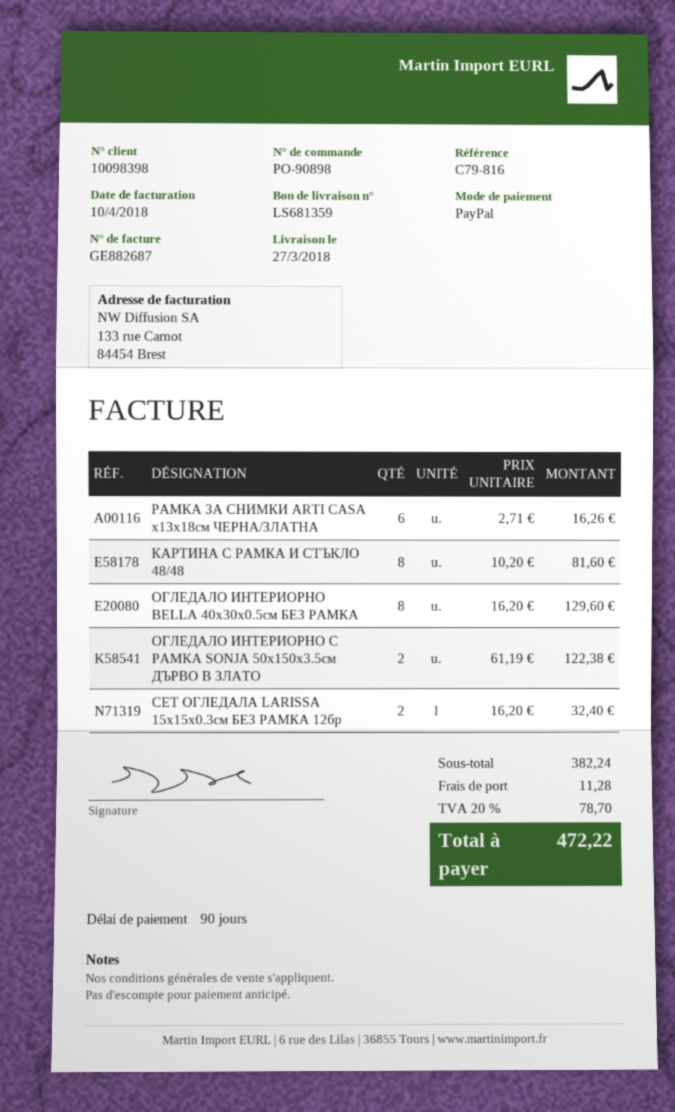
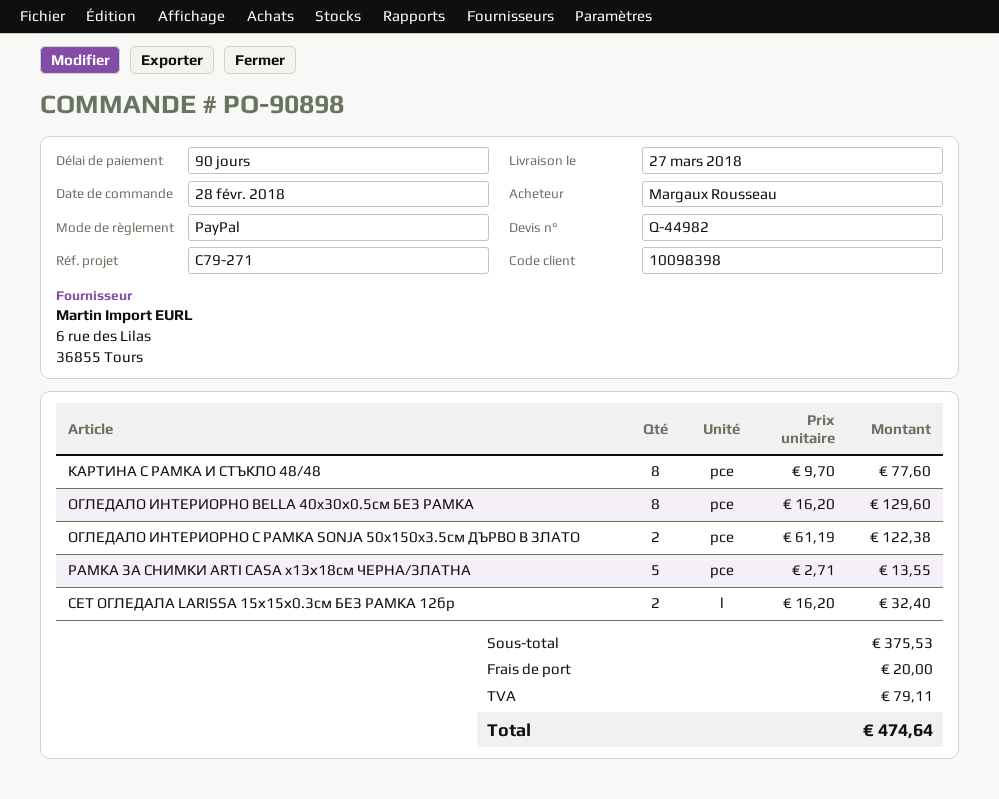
reference: C79-816 -> C79-271
РАМКА ЗА СНИМКИ ARTI CASA x13х18см ЧЕРНА/ЗЛАТНА: 6 x 2.71 = 16.26 -> 5 x 2.71 = 13.55
КАРТИНА С РАМКА И СТЪКЛО 48/48: 8 x 10.20 = 81.60 -> 8 x 9.70 = 77.60
subtotal: 382.24 -> 375.53
shipping: 11.28 -> 20.00
tax: 78.70 -> 79.11
total: 472.22 -> 474.64

